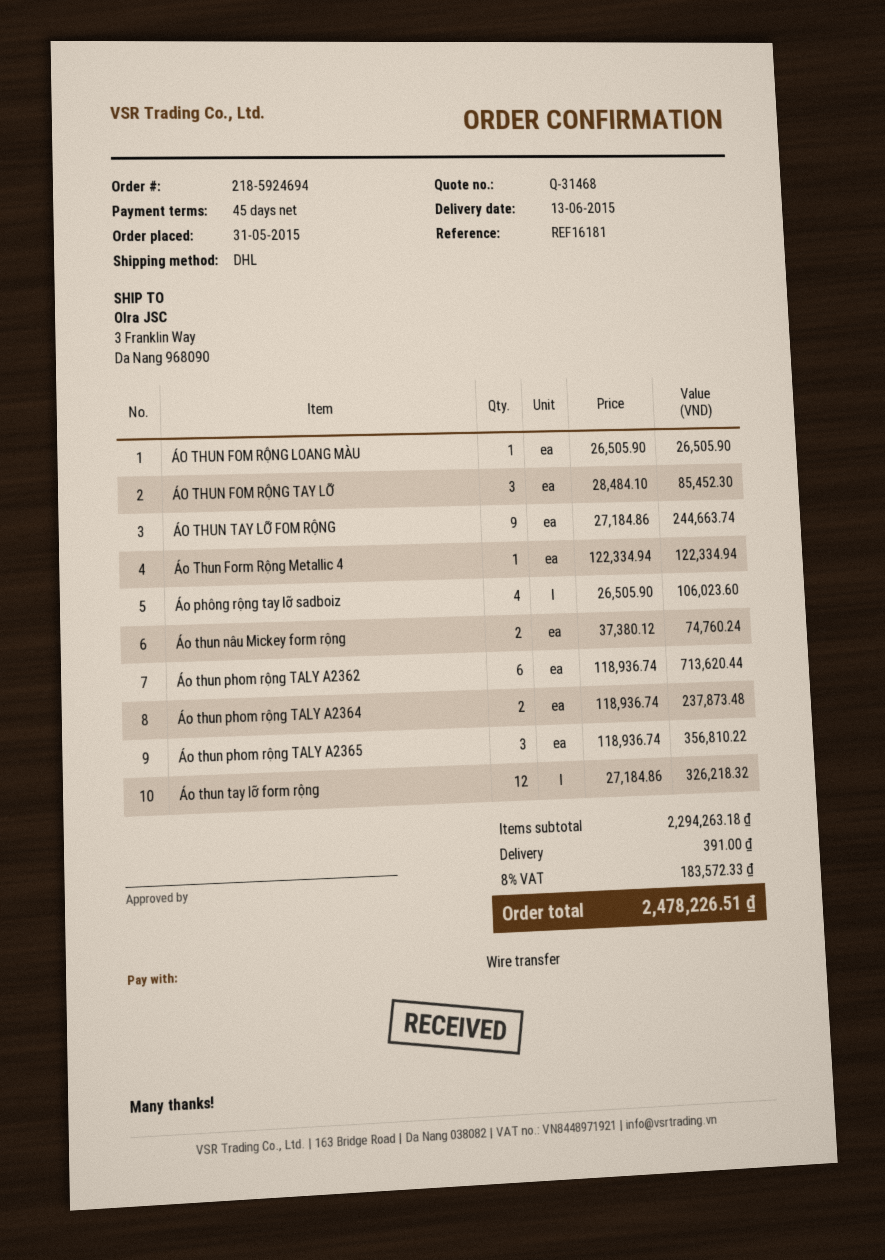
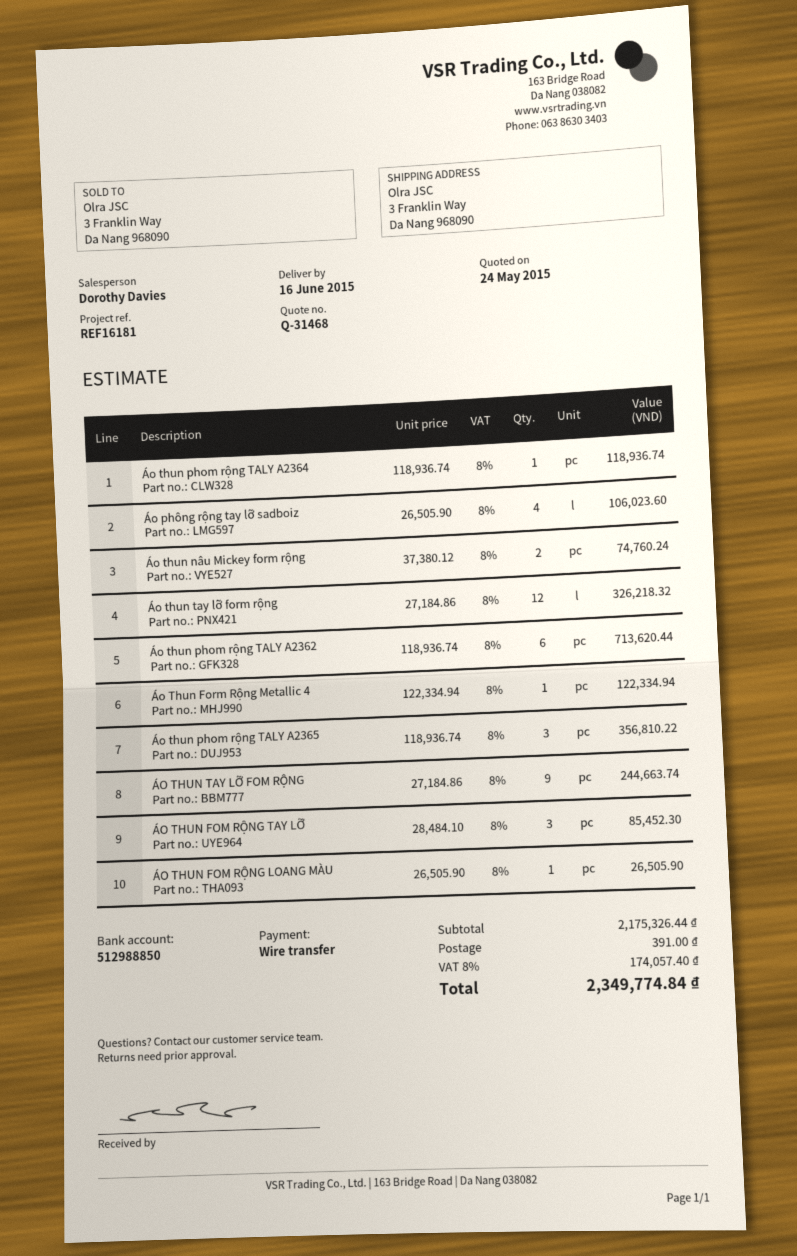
delivery date: 2015-06-13 -> 2015-06-16
Áo thun phom rộng TALY A2364: 2 x 118936.74 = 237873.48 -> 1 x 118936.74 = 118936.74
subtotal: 2294263.18 -> 2175326.44
tax: 8% = 183572.33 -> 8% = 174057.40
total: 2478226.51 -> 2349774.84

